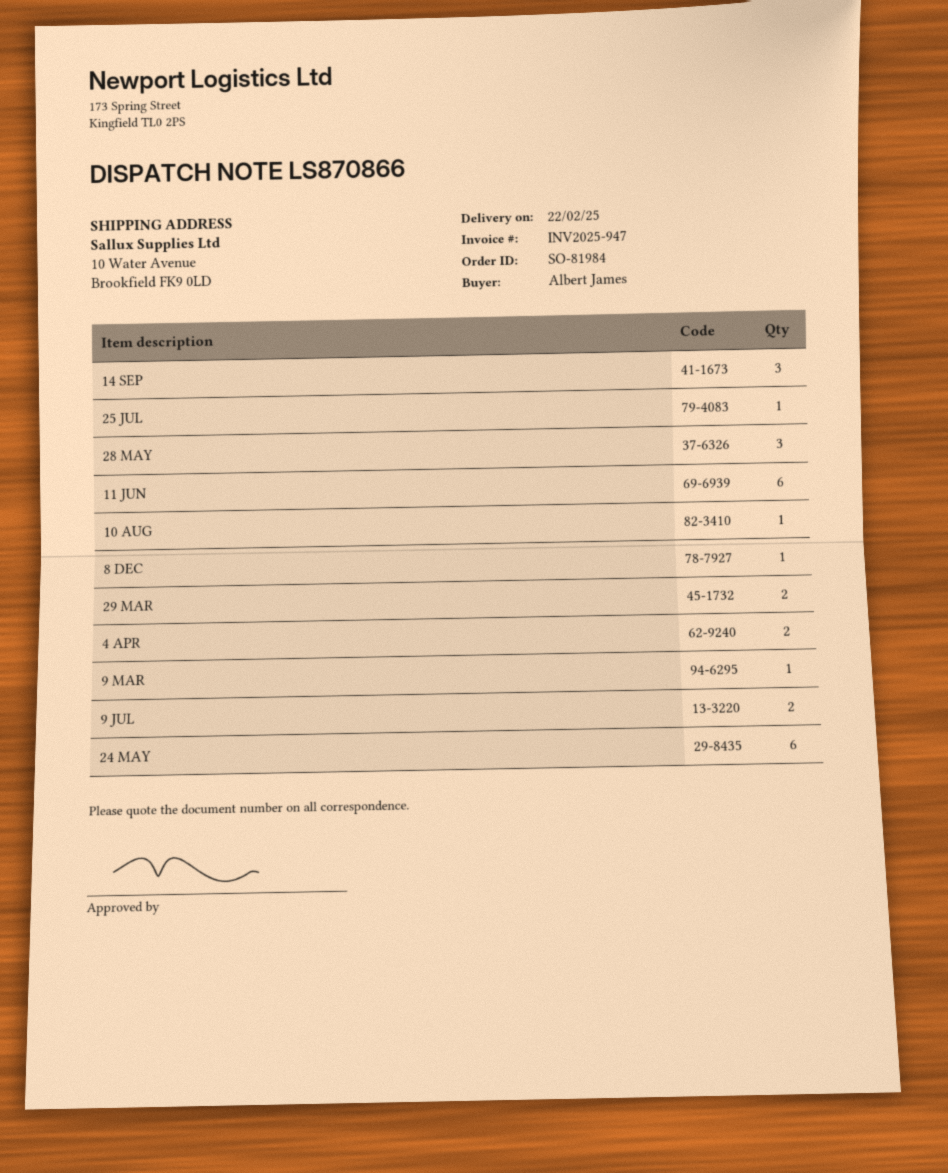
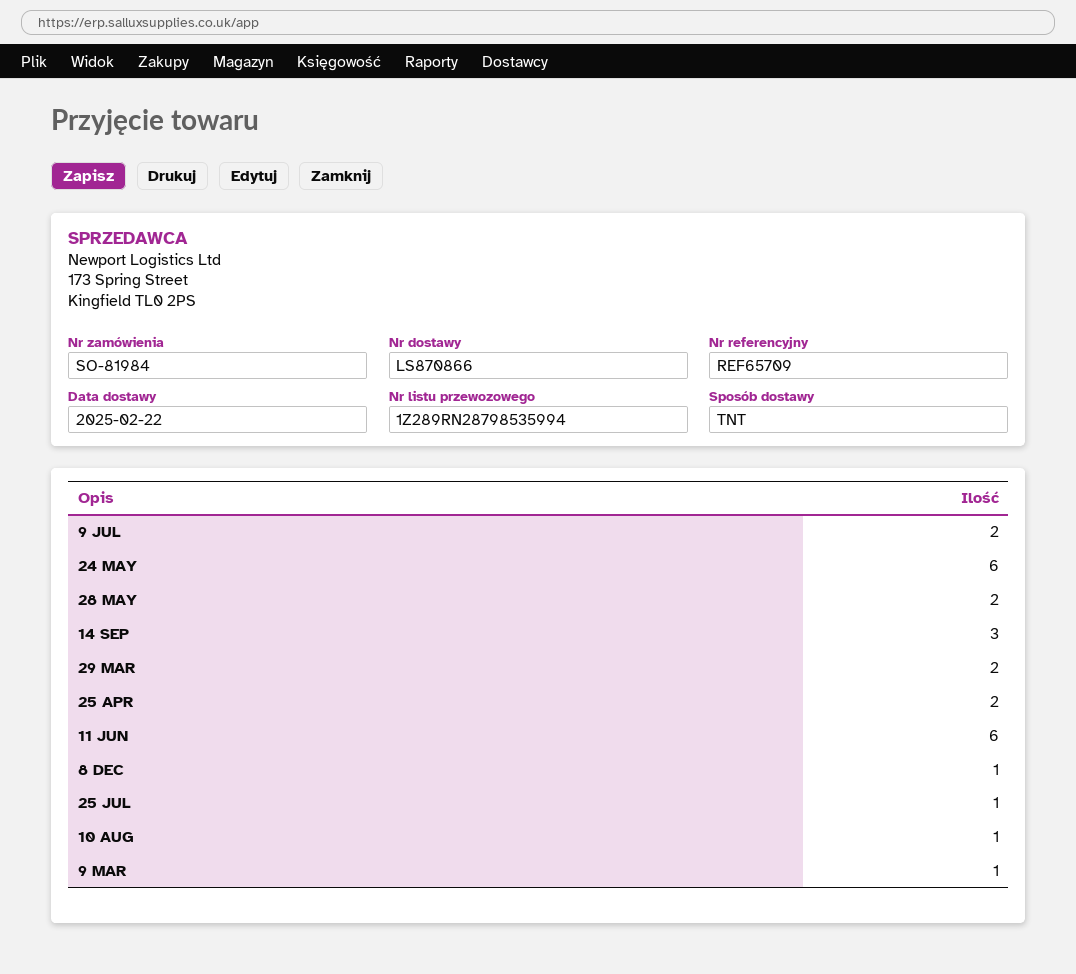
28 MAY: 3 -> 2
4 APR: 2 -> none
25 APR: none -> 2

